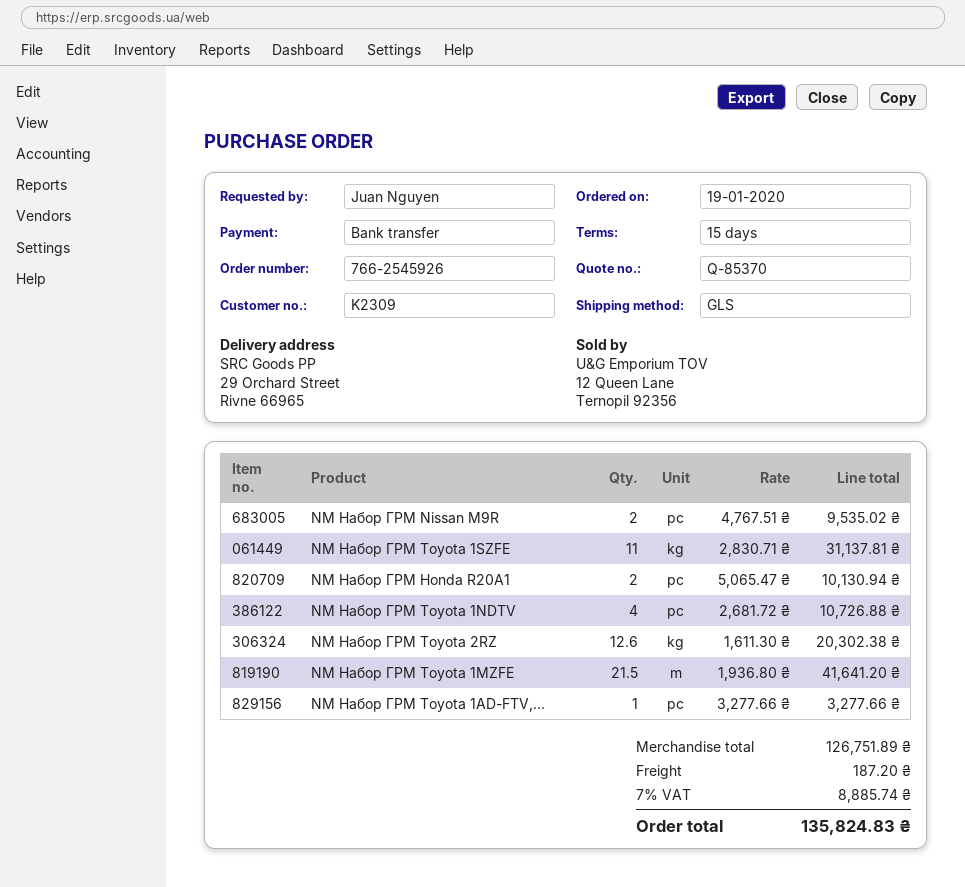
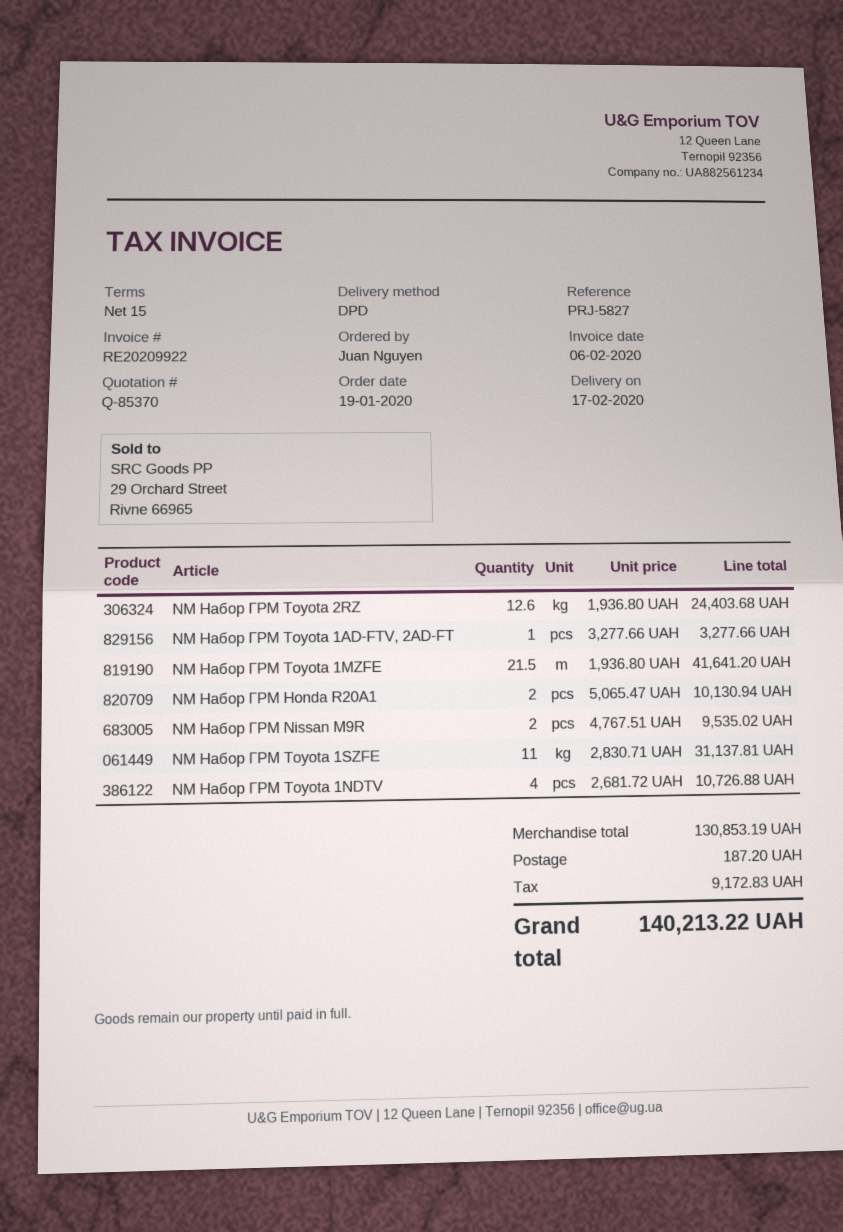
shipping method: GLS -> DPD
NM Набор ГРМ Toyota 2RZ: 12.6 x 1611.30 = 20302.38 -> 12.6 x 1936.80 = 24403.68
subtotal: 126751.89 -> 130853.19
tax: 8885.74 -> 9172.83
total: 135824.83 -> 140213.22

